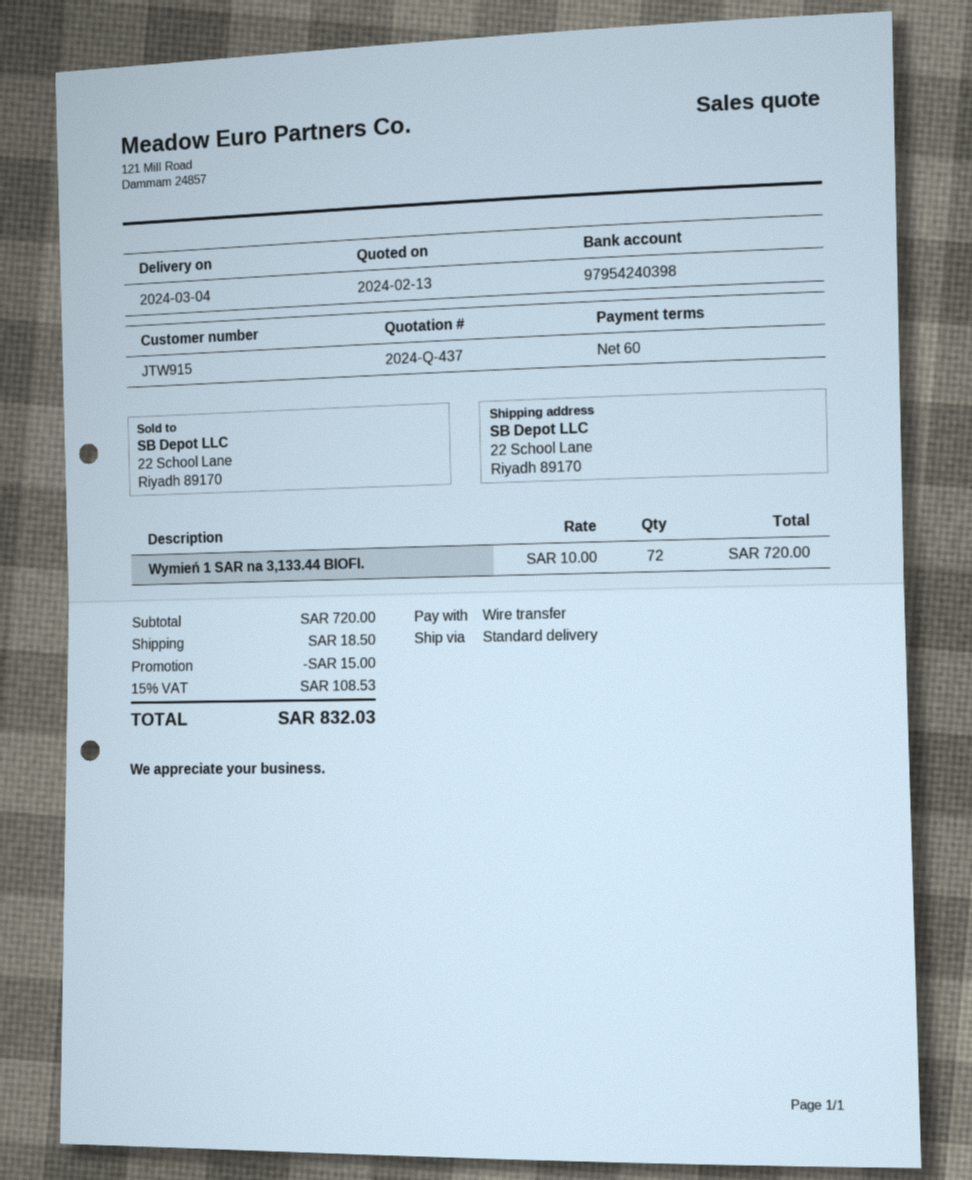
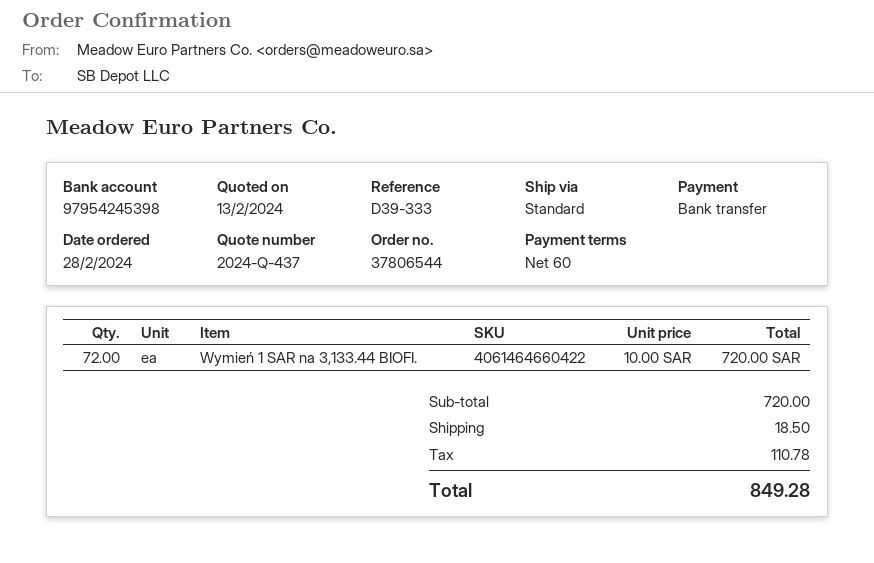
bank account: 97954240398 -> 97954245398
discount: 15.00 -> none
tax: 108.53 -> 110.78
total: 832.03 -> 849.28

